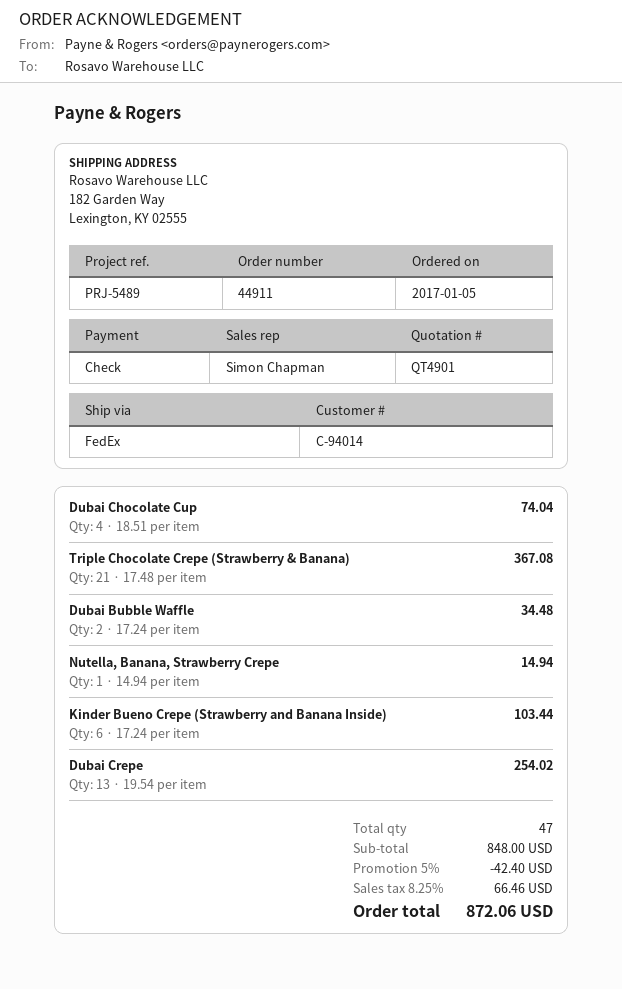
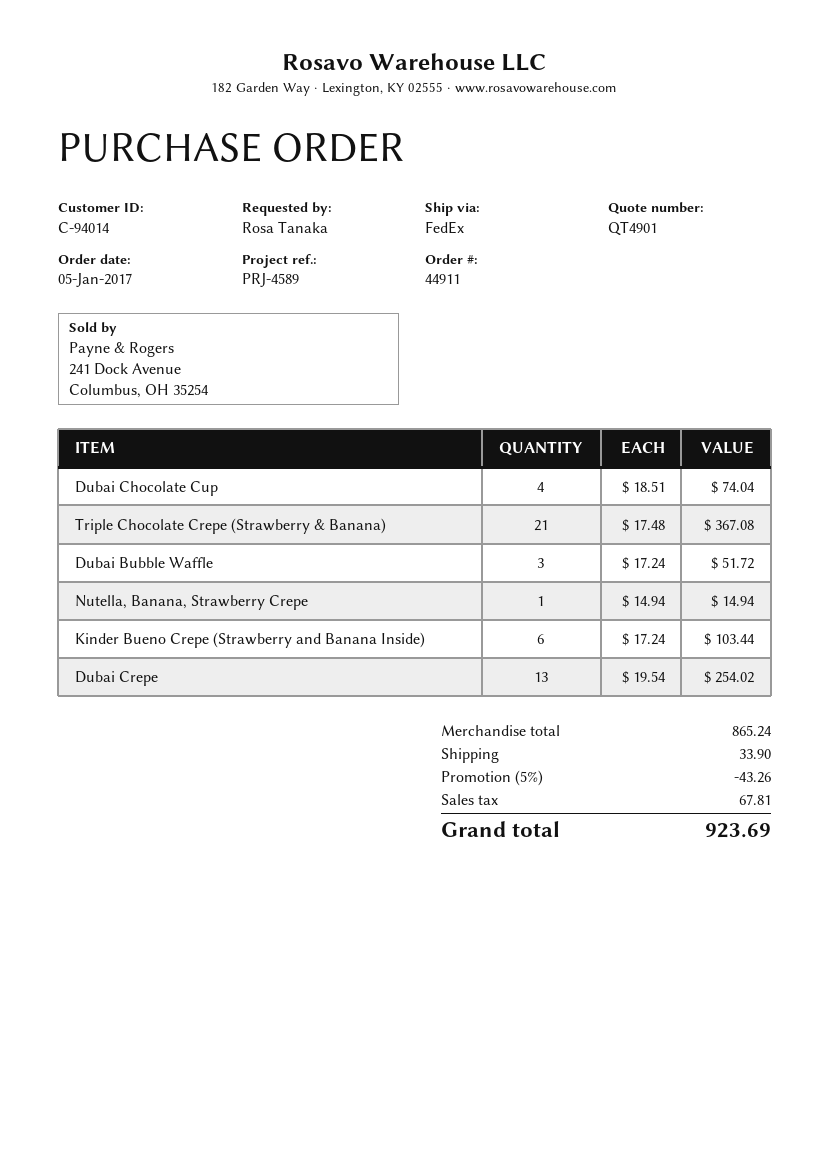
reference: PRJ-5489 -> PRJ-4589
Dubai Bubble Waffle: 2 x 17.24 = 34.48 -> 3 x 17.24 = 51.72
subtotal: 848.00 -> 865.24
discount: 5% = 42.40 -> 5% = 43.26
shipping: none -> 33.90
tax: 66.46 -> 67.81
total: 872.06 -> 923.69

